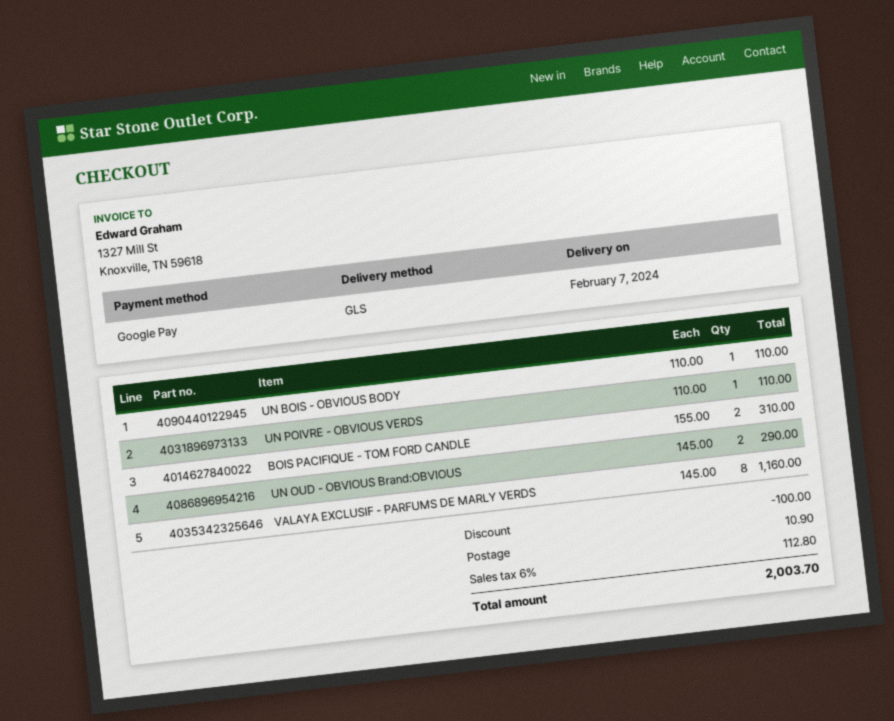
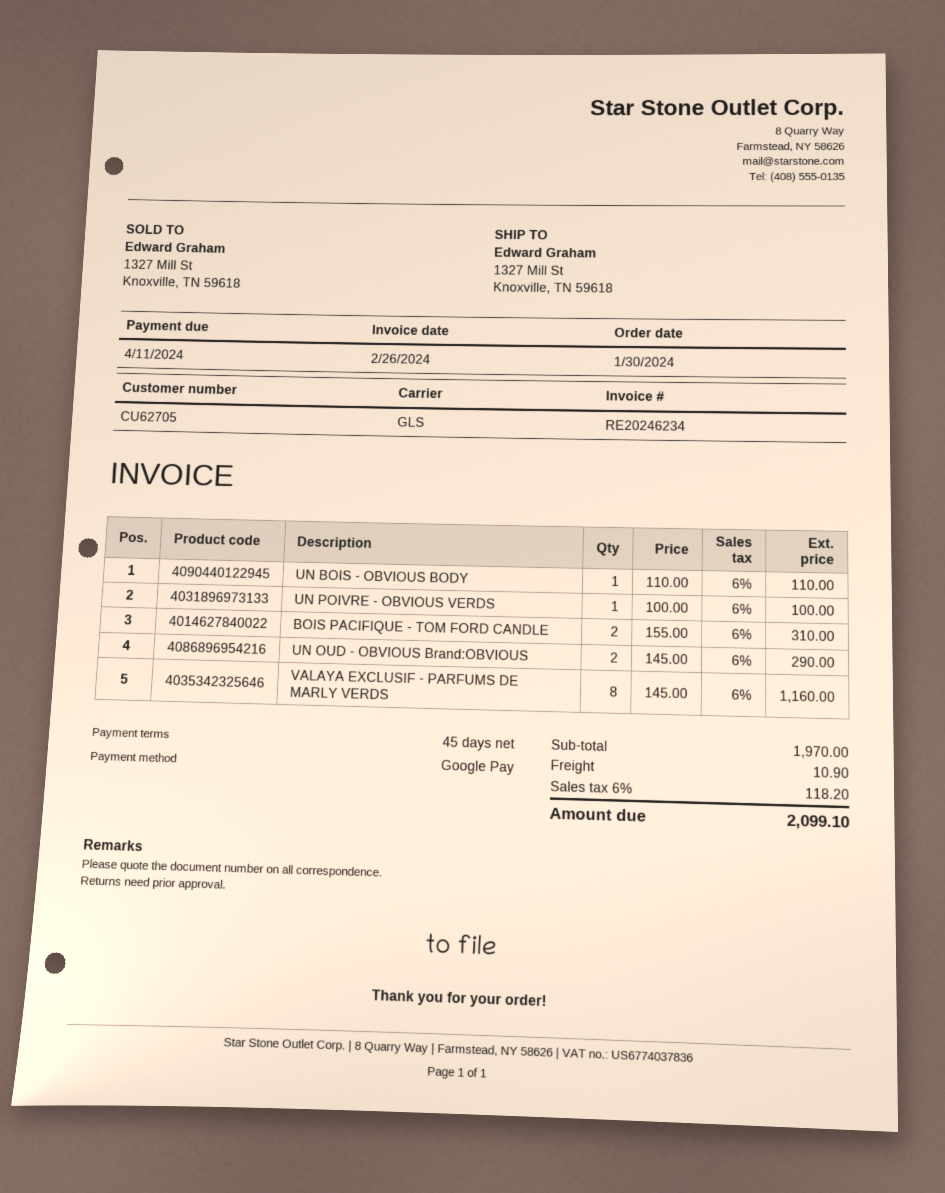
UN POIVRE - OBVIOUS VERDS: 1 x 110.00 = 110.00 -> 1 x 100.00 = 100.00
discount: 100.00 -> none
tax: 6% = 112.80 -> 6% = 118.20
total: 2003.70 -> 2099.10

